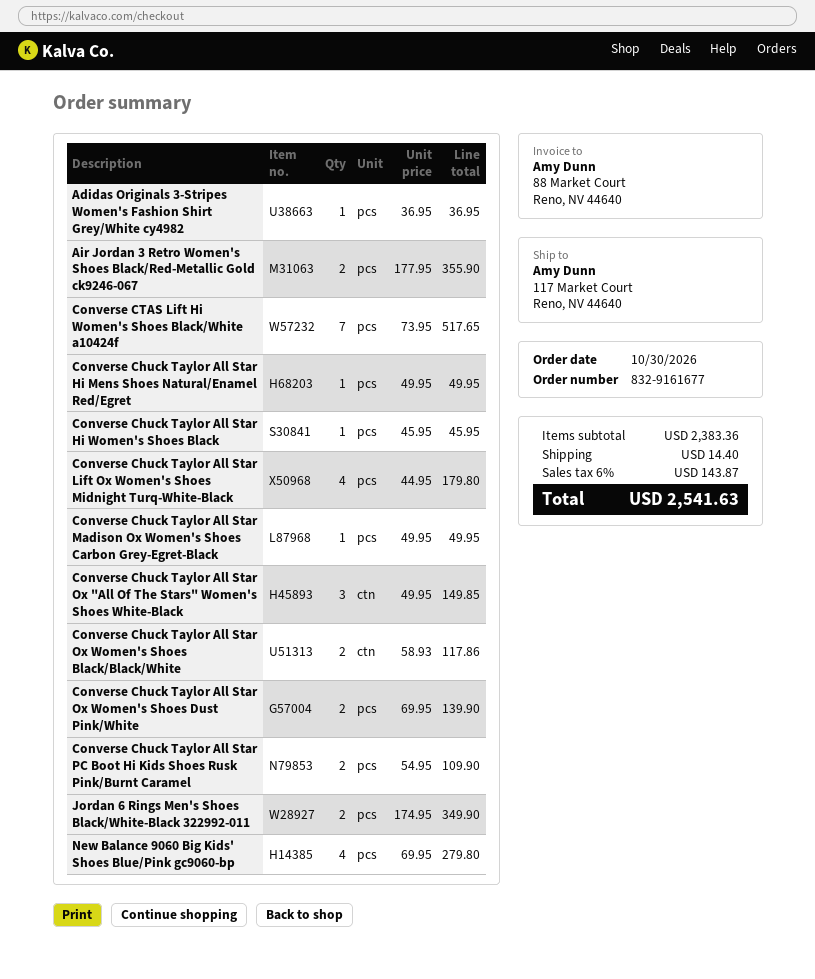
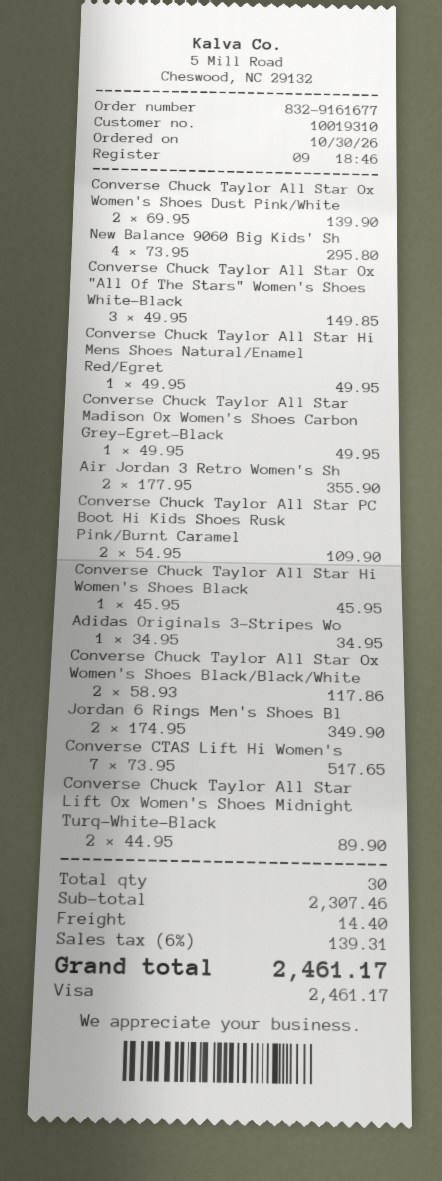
Adidas Originals 3-Stripes Women's Fashion Shirt Grey/White cy4982: 1 x 36.95 = 36.95 -> 1 x 34.95 = 34.95
Converse Chuck Taylor All Star Lift Ox Women's Shoes Midnight Turq-White-Black: 4 x 44.95 = 179.80 -> 2 x 44.95 = 89.90
New Balance 9060 Big Kids' Shoes Blue/Pink gc9060-bp: 4 x 69.95 = 279.80 -> 4 x 73.95 = 295.80
subtotal: 2383.36 -> 2307.46
tax: 6% = 143.87 -> 6% = 139.31
total: 2541.63 -> 2461.17

